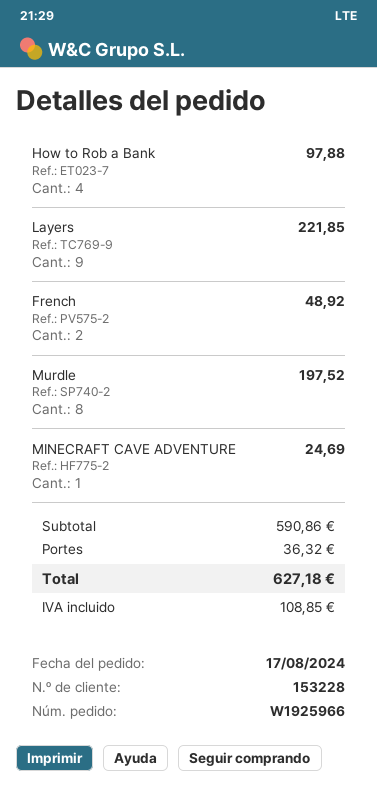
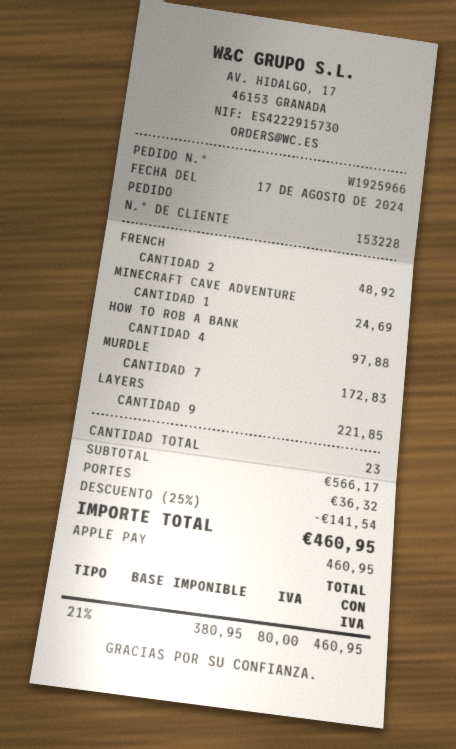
Murdle: 8 for 197.52 -> 7 for 172.83
subtotal: 590.86 -> 566.17
discount: none -> 25% = 141.54
tax: 108.85 -> 80.00
total: 627.18 -> 460.95

